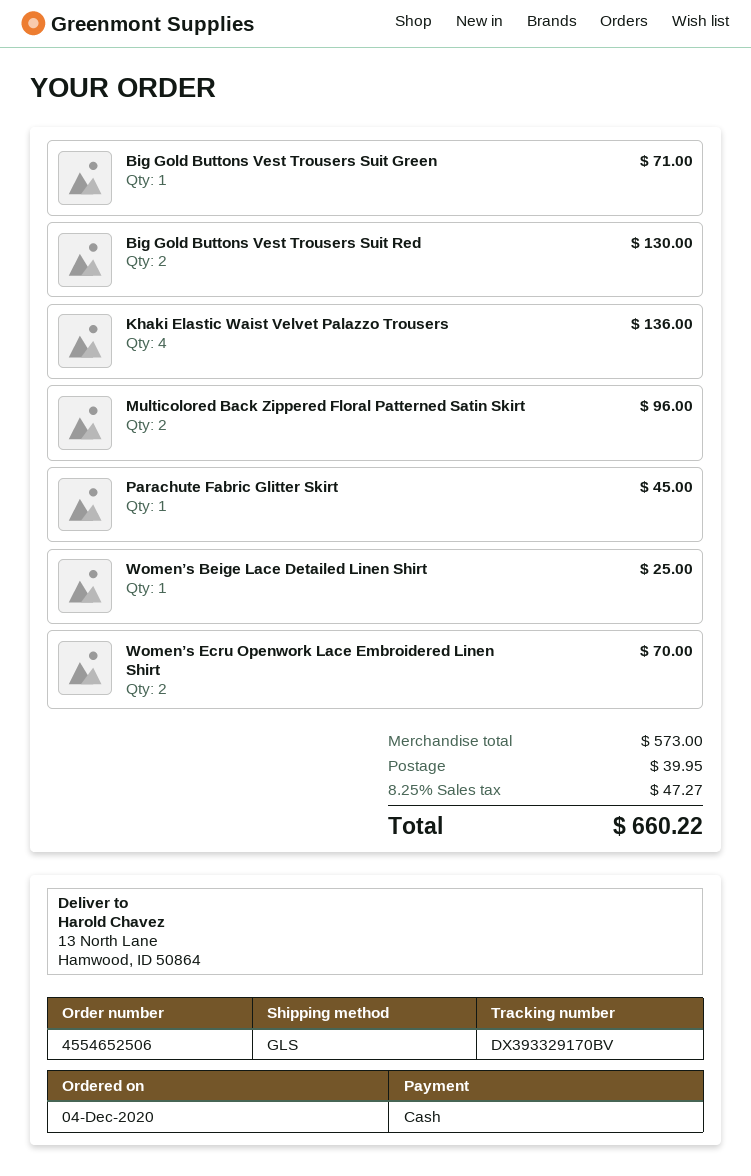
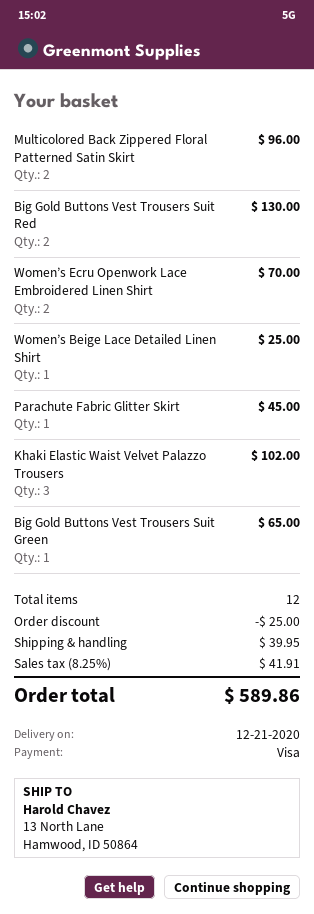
payment method: cash -> Visa
Big Gold Buttons Vest Trousers Suit Green: 1 for 71.00 -> 1 for 65.00
Khaki Elastic Waist Velvet Palazzo Trousers: 4 for 136.00 -> 3 for 102.00
discount: none -> 25.00
tax: 8.25% = 47.27 -> 8.25% = 41.91
total: 660.22 -> 589.86

